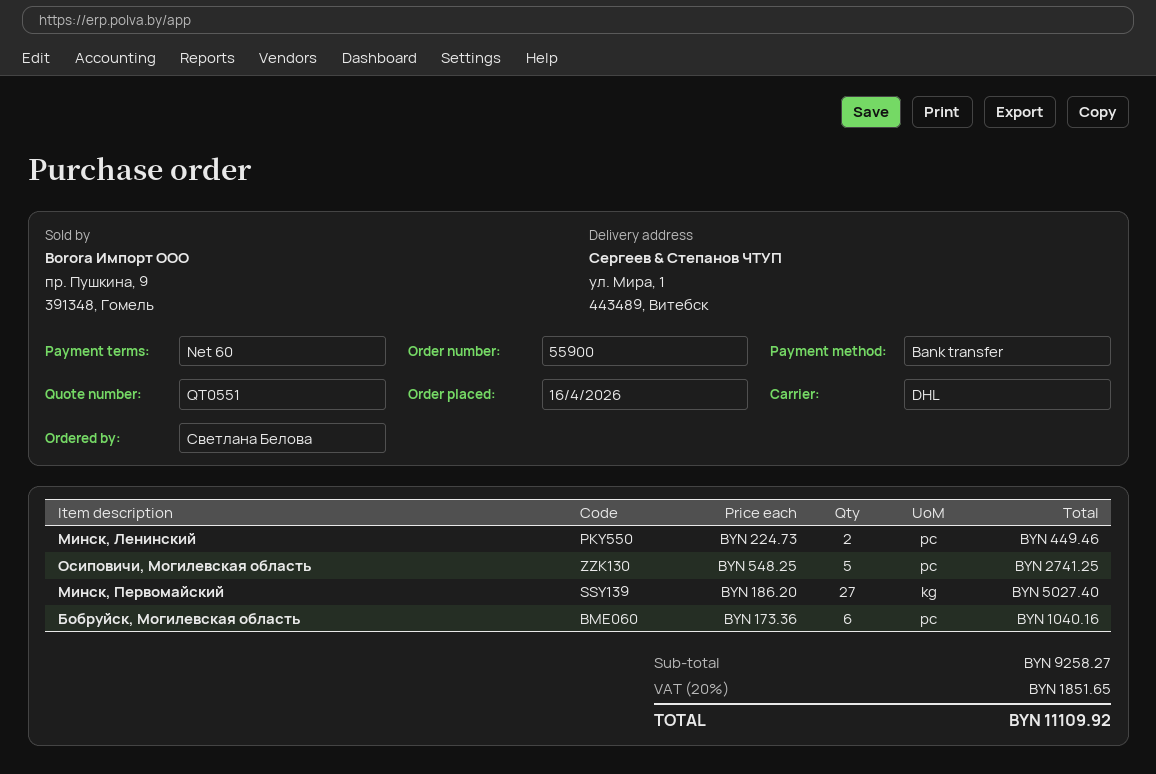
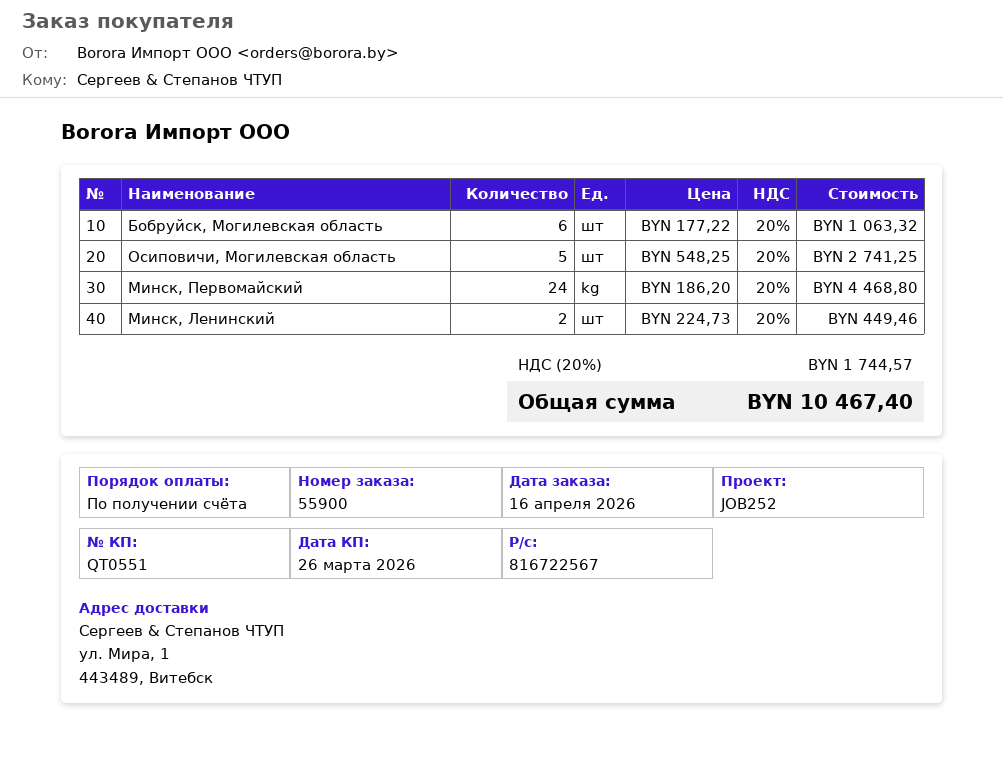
payment terms: 60 days -> on receipt
Минск, Первомайский: 27 x 186.20 = 5027.40 -> 24 x 186.20 = 4468.80
Бобруйск, Могилевская область: 6 x 173.36 = 1040.16 -> 6 x 177.22 = 1063.32
tax: 20% = 1851.65 -> 20% = 1744.57
total: 11109.92 -> 10467.40

